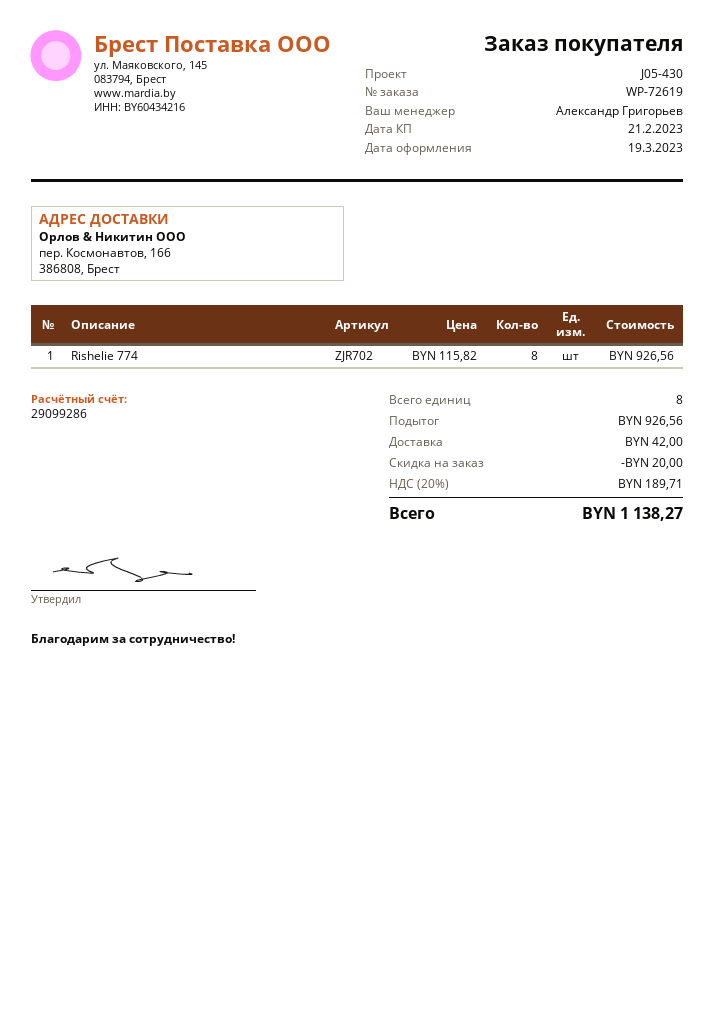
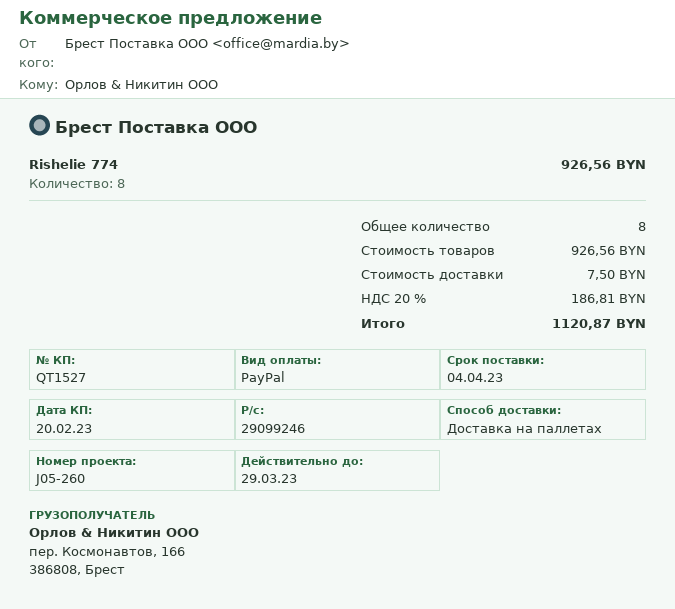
quote date: 2023-02-21 -> 2023-02-20
reference: J05-430 -> J05-260
bank account: 29099286 -> 29099246
discount: 20.00 -> none
shipping: 42.00 -> 7.50
tax: 20% = 189.71 -> 20% = 186.81
total: 1138.27 -> 1120.87

